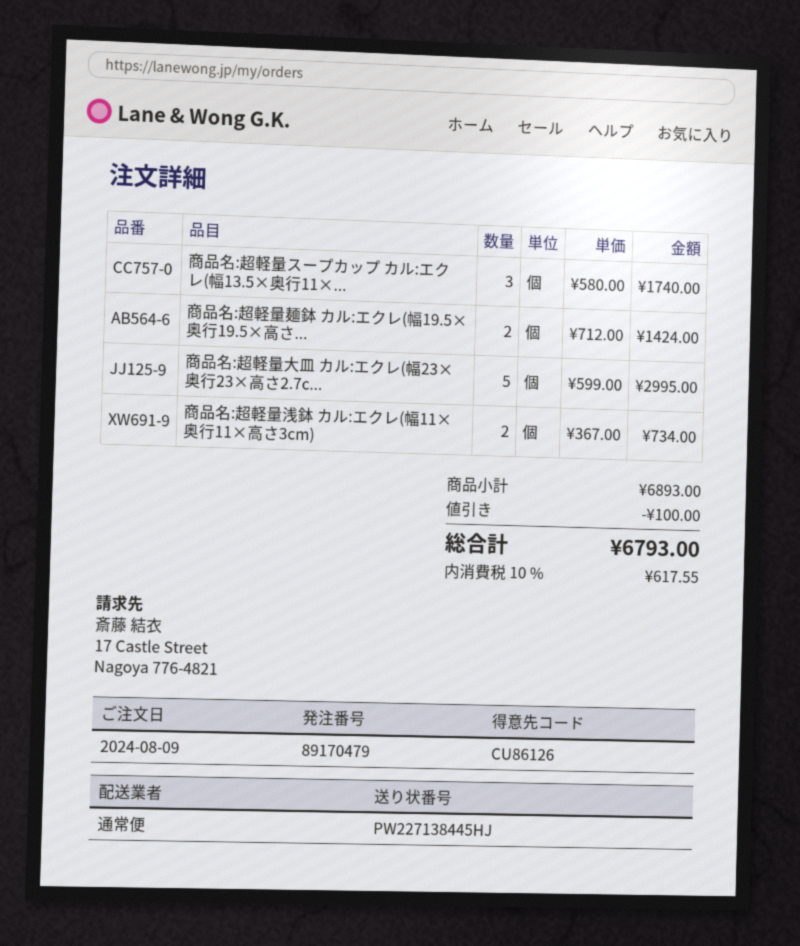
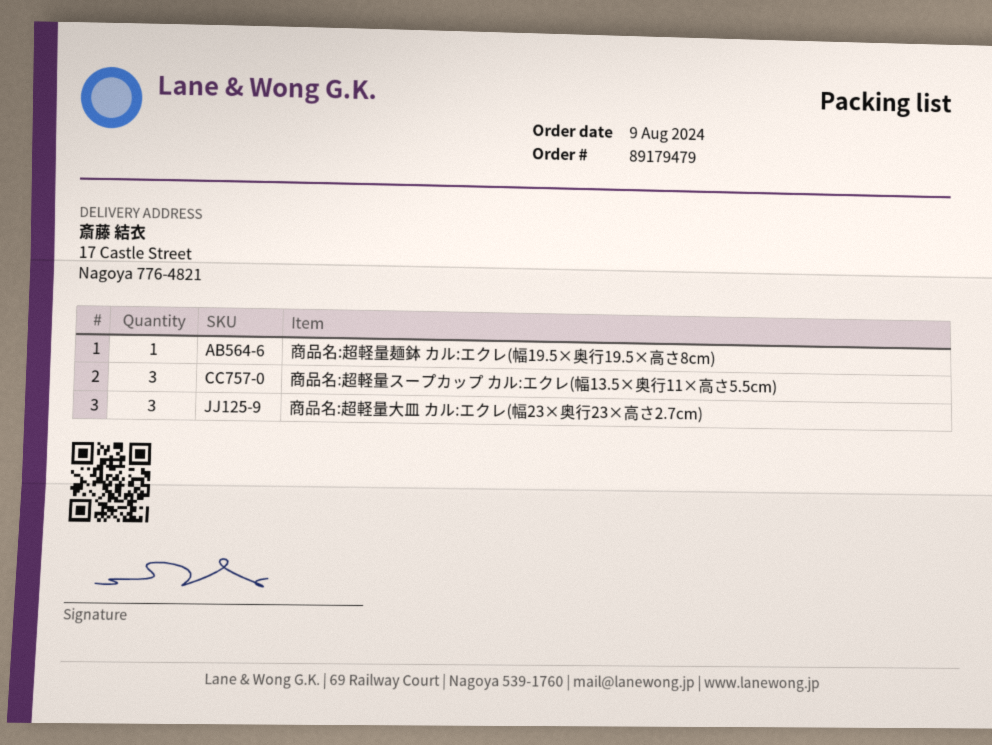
order number: 89170479 -> 89179479
商品名:超軽量麺鉢 カル:エクレ(幅19.5×奥行19.5×高さ...: 2 -> 1
商品名:超軽量大皿 カル:エクレ(幅23×奥行23×高さ2.7c...: 5 -> 3
商品名:超軽量浅鉢 カル:エクレ(幅11×奥行11×高さ3cm): 2 -> none

